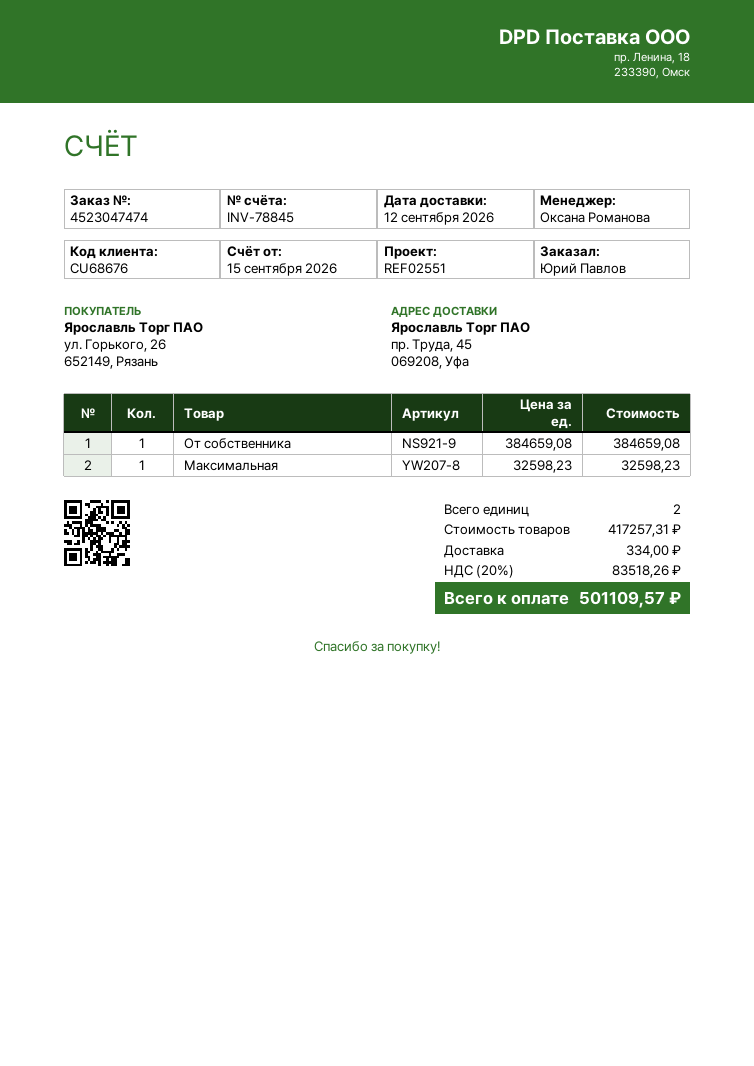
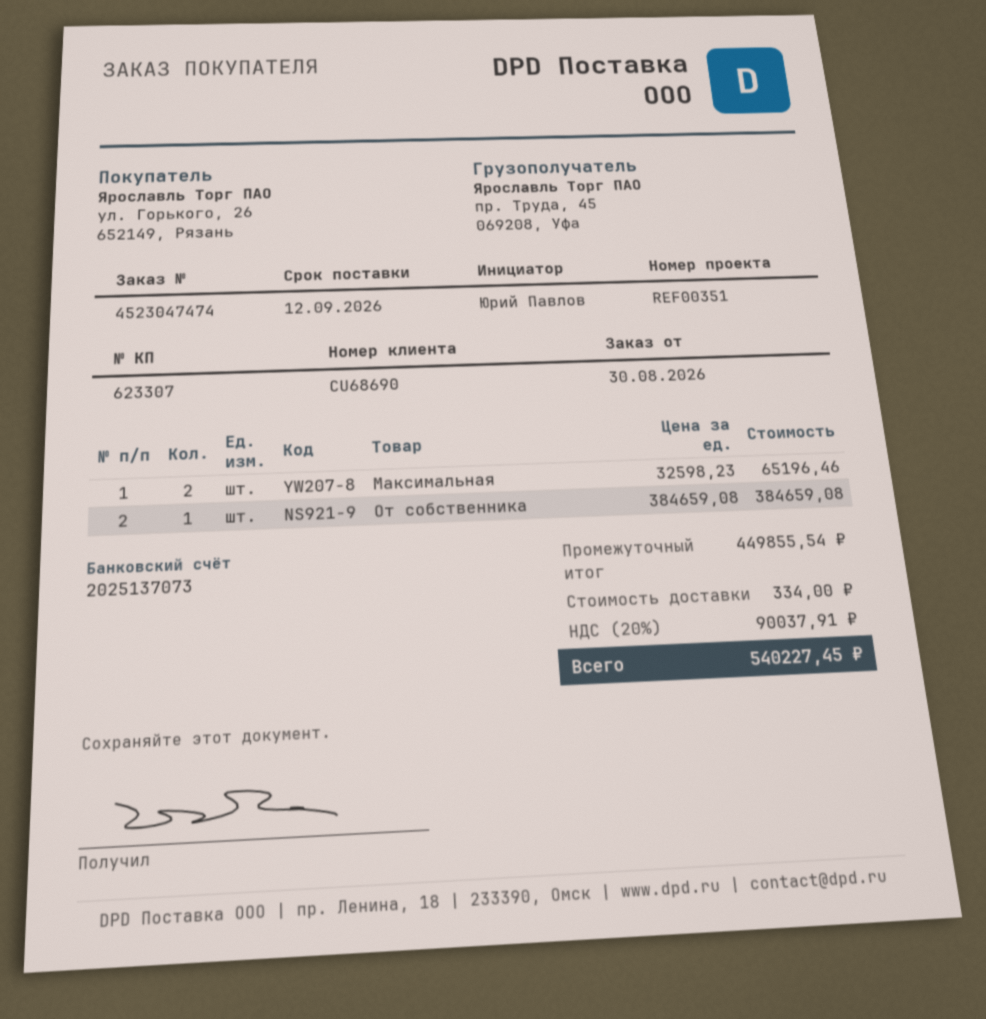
customer number: CU68676 -> CU68690
reference: REF02551 -> REF00351
Максимальная: 1 x 32598.23 = 32598.23 -> 2 x 32598.23 = 65196.46
subtotal: 417257.31 -> 449855.54
tax: 20% = 83518.26 -> 20% = 90037.91
total: 501109.57 -> 540227.45

